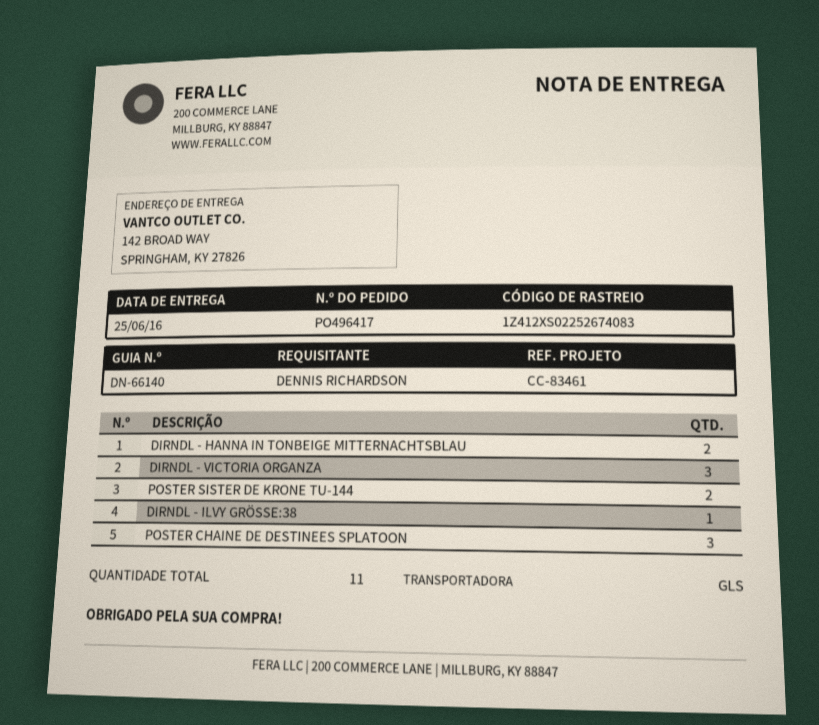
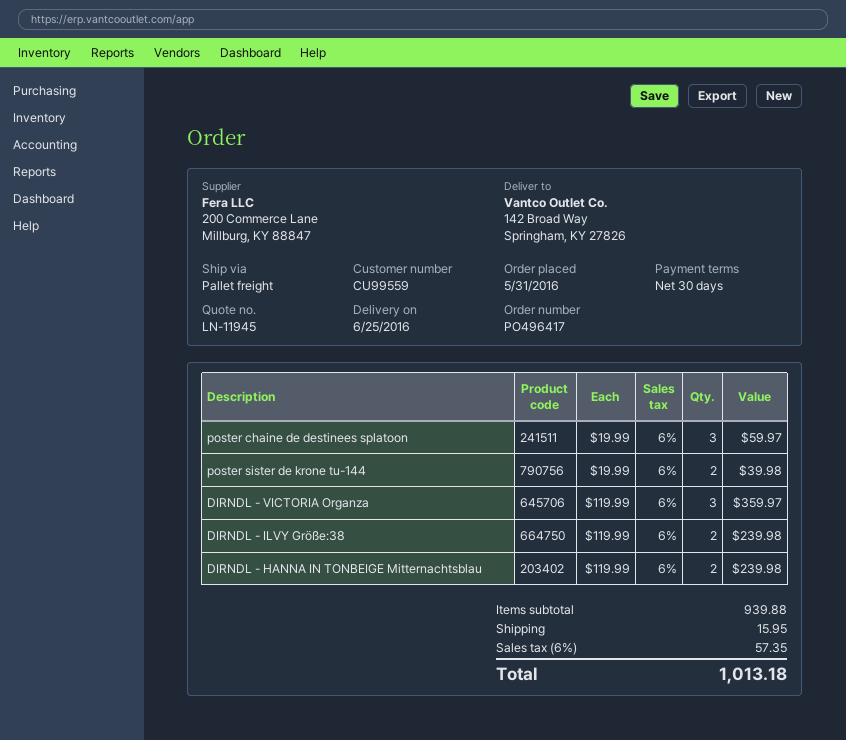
shipping method: GLS -> pallet freight
DIRNDL - ILVY GRÖSSE:38: 1 -> 2

